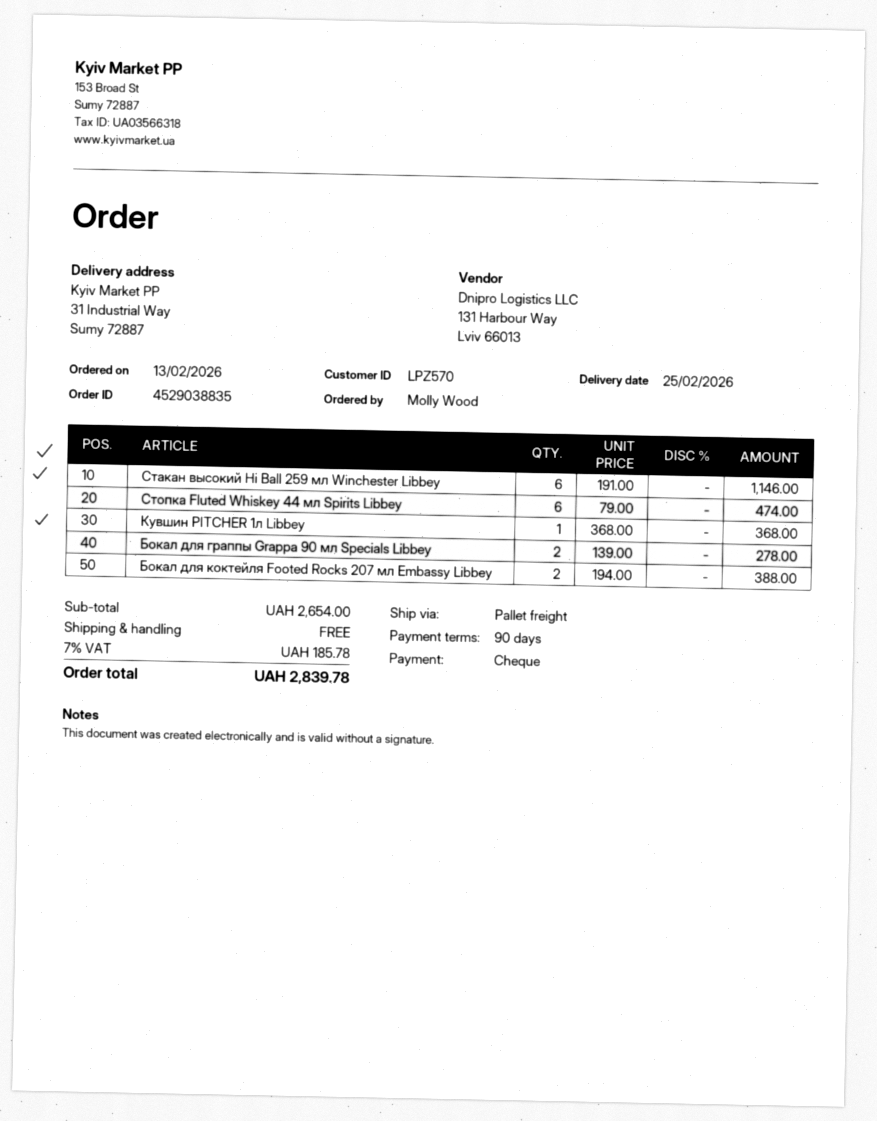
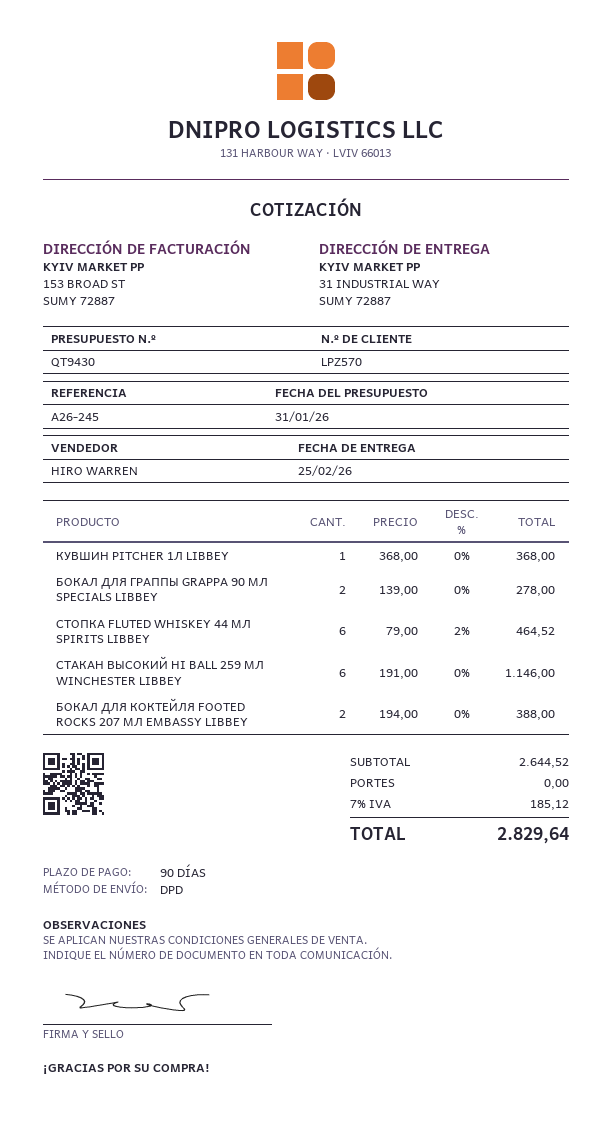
shipping method: pallet freight -> DPD
Стопка Fluted Whiskey 44 мл Spirits Libbey: 6 x 79.00 = 474.00 -> 6 x 79.00 - 2% = 464.52
subtotal: 2654.00 -> 2644.52
tax: 7% = 185.78 -> 7% = 185.12
total: 2839.78 -> 2829.64

